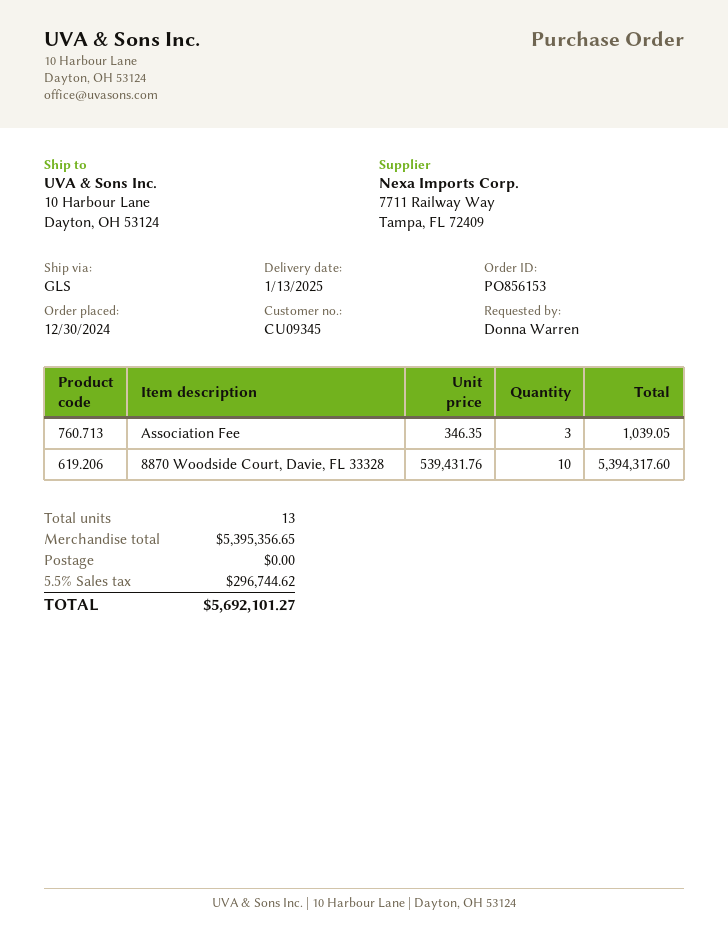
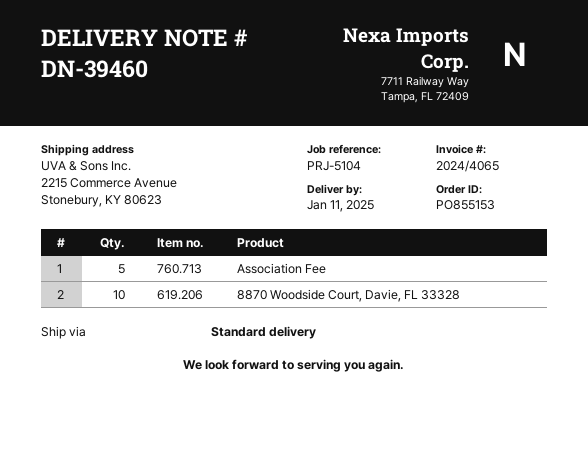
order number: PO856153 -> PO855153
delivery date: 2025-01-13 -> 2025-01-11
shipping method: GLS -> standard
ship to: 10 Harbour Lane, Dayton, OH 53124 -> 2215 Commerce Avenue, Stonebury, KY 80623
Association Fee: 3 -> 5

